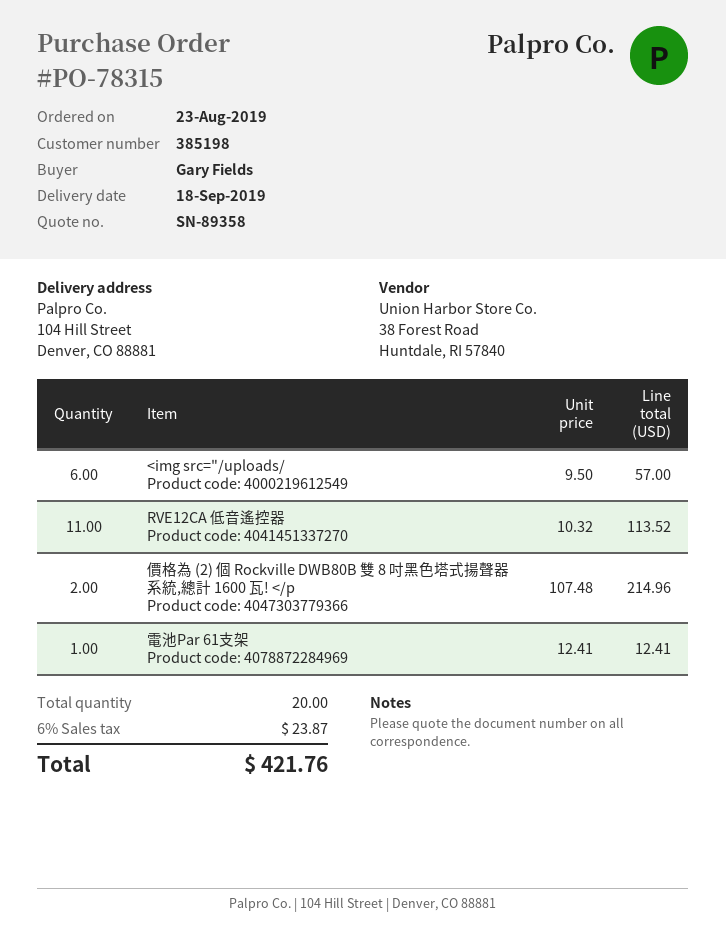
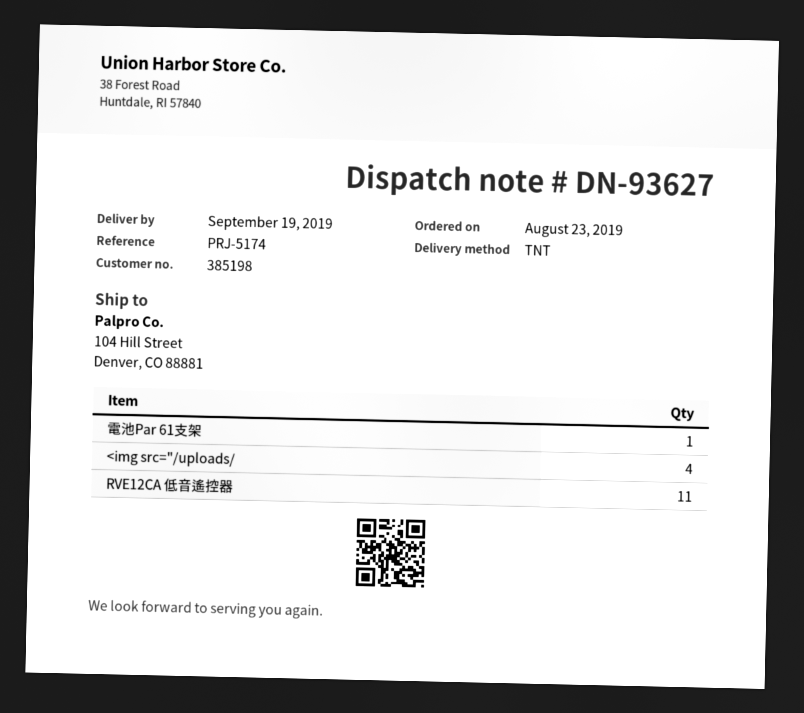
delivery date: 2019-09-18 -> 2019-09-19
<img src="/uploads/: 6 -> 4
價格為 (2) 個 Rockville DWB80B 雙 8 吋黑色塔式揚聲器系統,總計 1600 瓦! </p: 2 -> none

